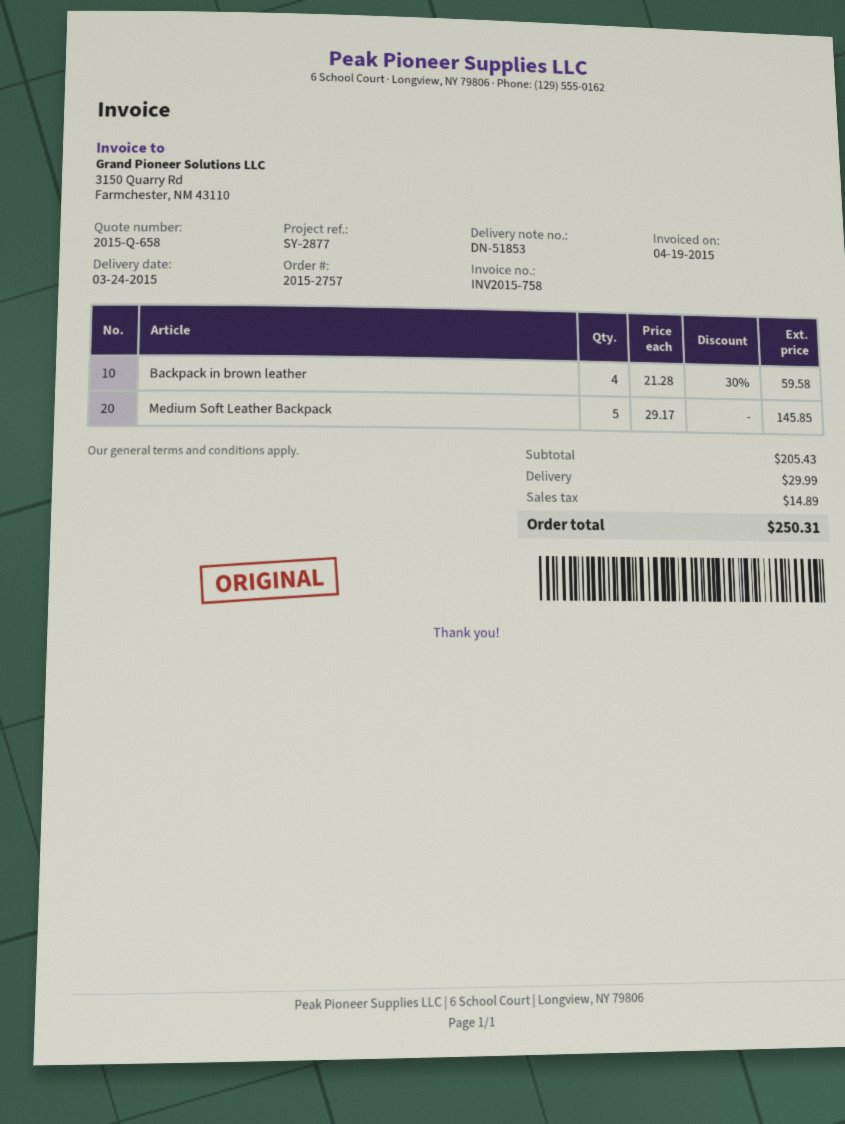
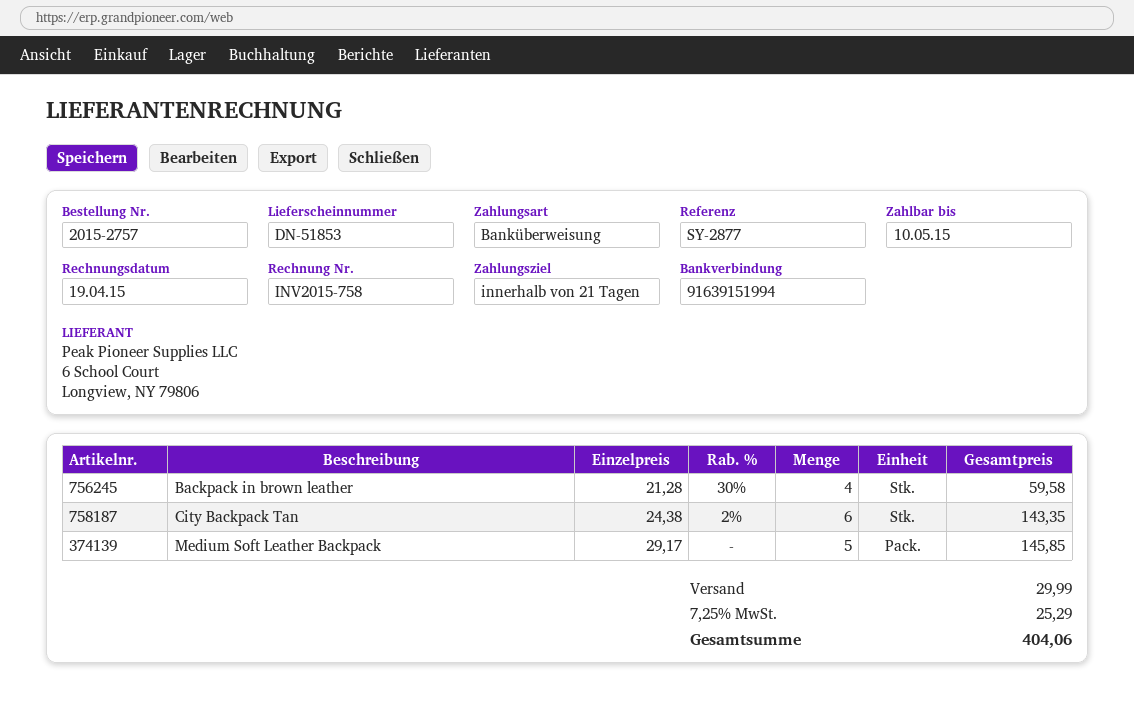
City Backpack Tan: none -> 6 x 24.38 - 2% = 143.35
tax: 14.89 -> 25.29
total: 250.31 -> 404.06

